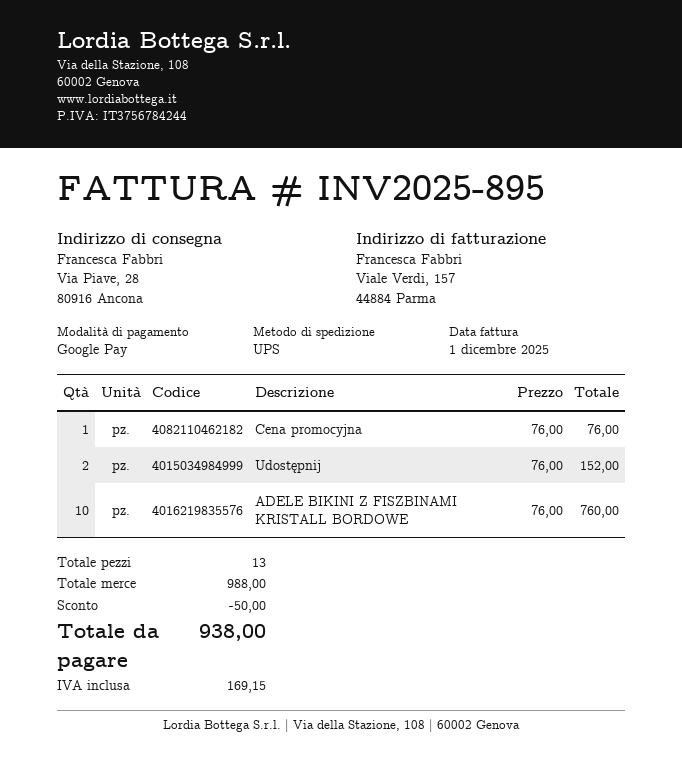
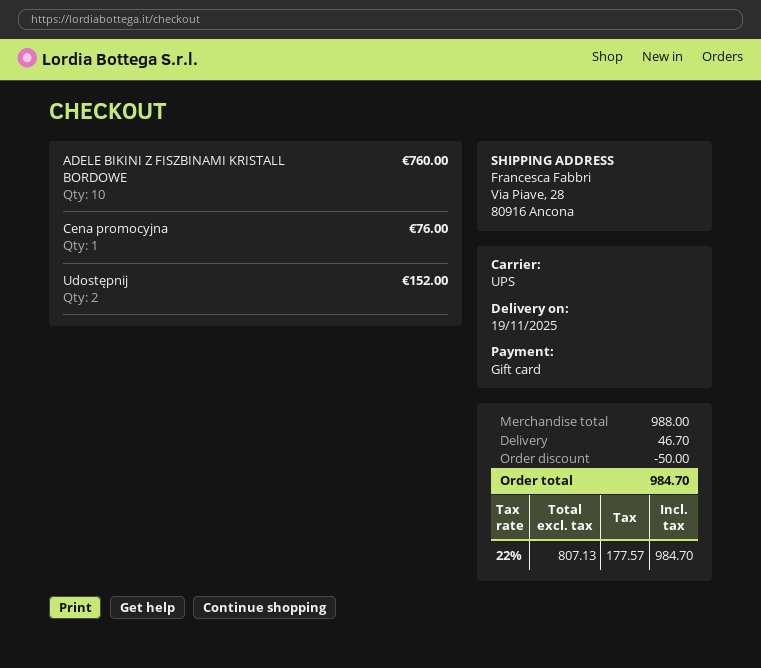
payment method: Google Pay -> gift card
shipping: none -> 46.70
tax: 169.15 -> 177.57
total: 938.00 -> 984.70

